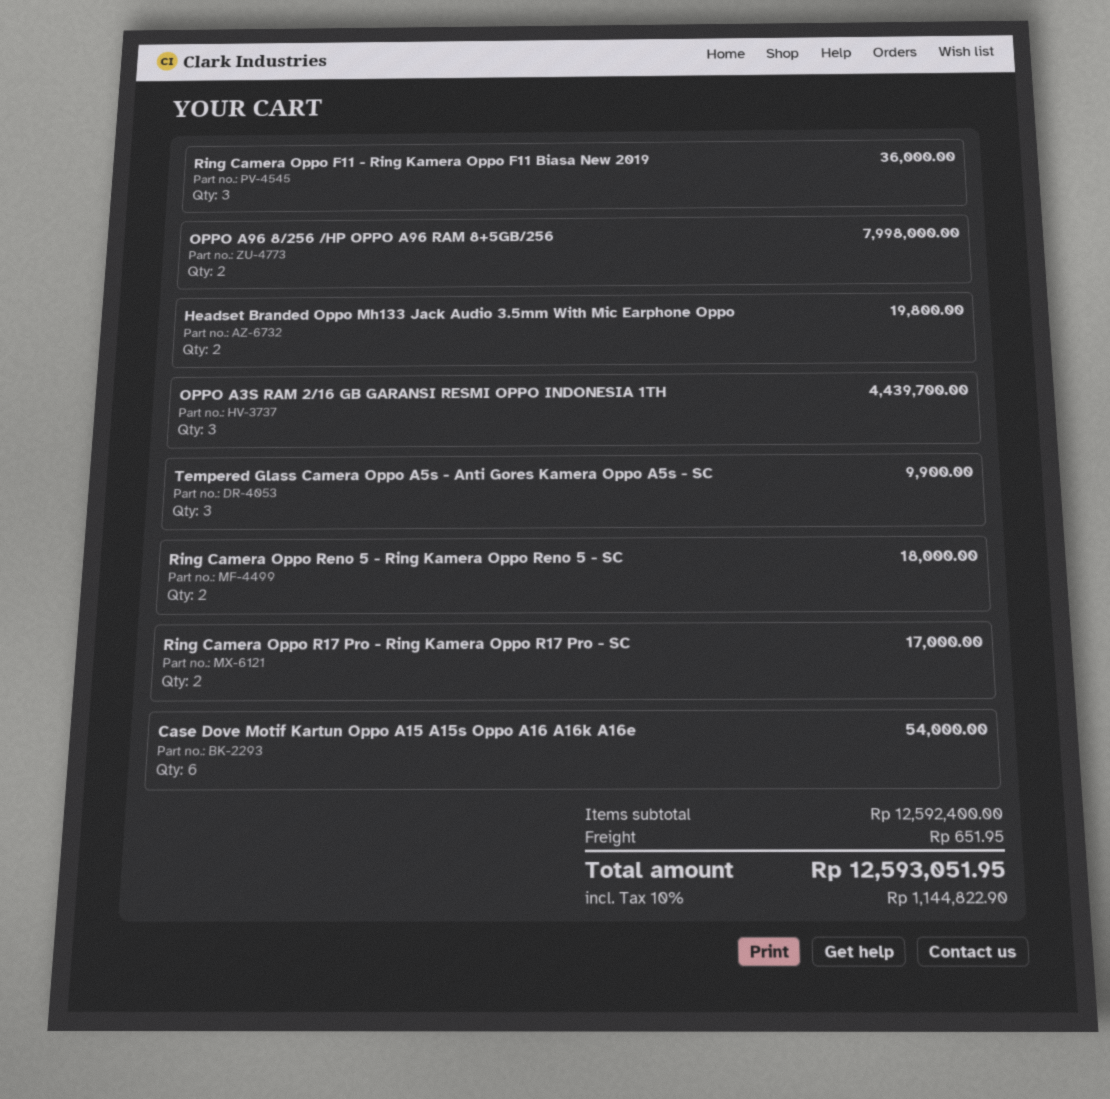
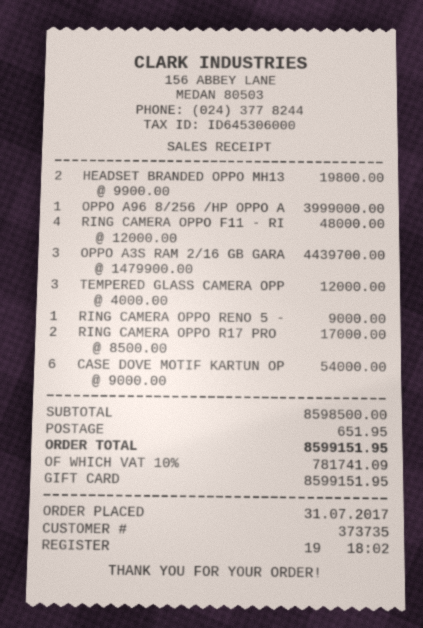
Ring Camera Oppo F11 - Ring Kamera Oppo F11 Biasa New 2019: 3 for 36000.00 -> 4 for 48000.00
OPPO A96 8/256 /HP OPPO A96 RAM 8+5GB/256: 2 for 7998000.00 -> 1 for 3999000.00
Tempered Glass Camera Oppo A5s - Anti Gores Kamera Oppo A5s - SC: 3 for 9900.00 -> 3 for 12000.00
Ring Camera Oppo Reno 5 - Ring Kamera Oppo Reno 5 - SC: 2 for 18000.00 -> 1 for 9000.00
subtotal: 12592400.00 -> 8598500.00
tax: 10% = 1144822.90 -> 10% = 781741.09
total: 12593051.95 -> 8599151.95

